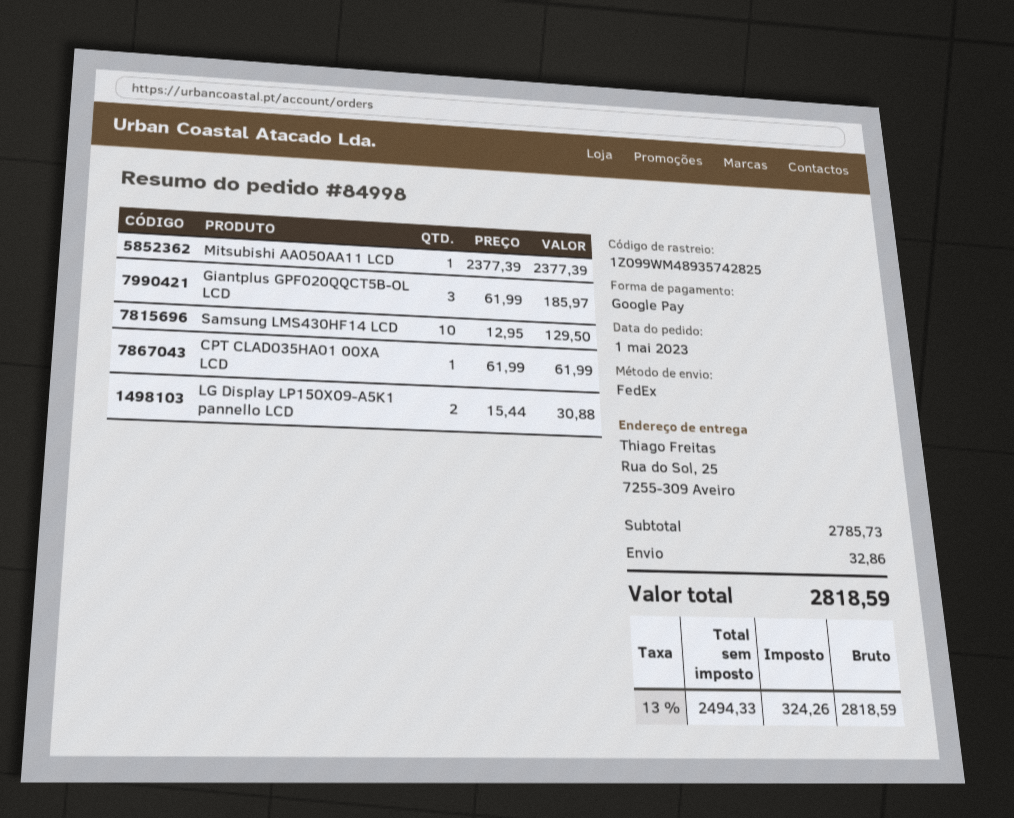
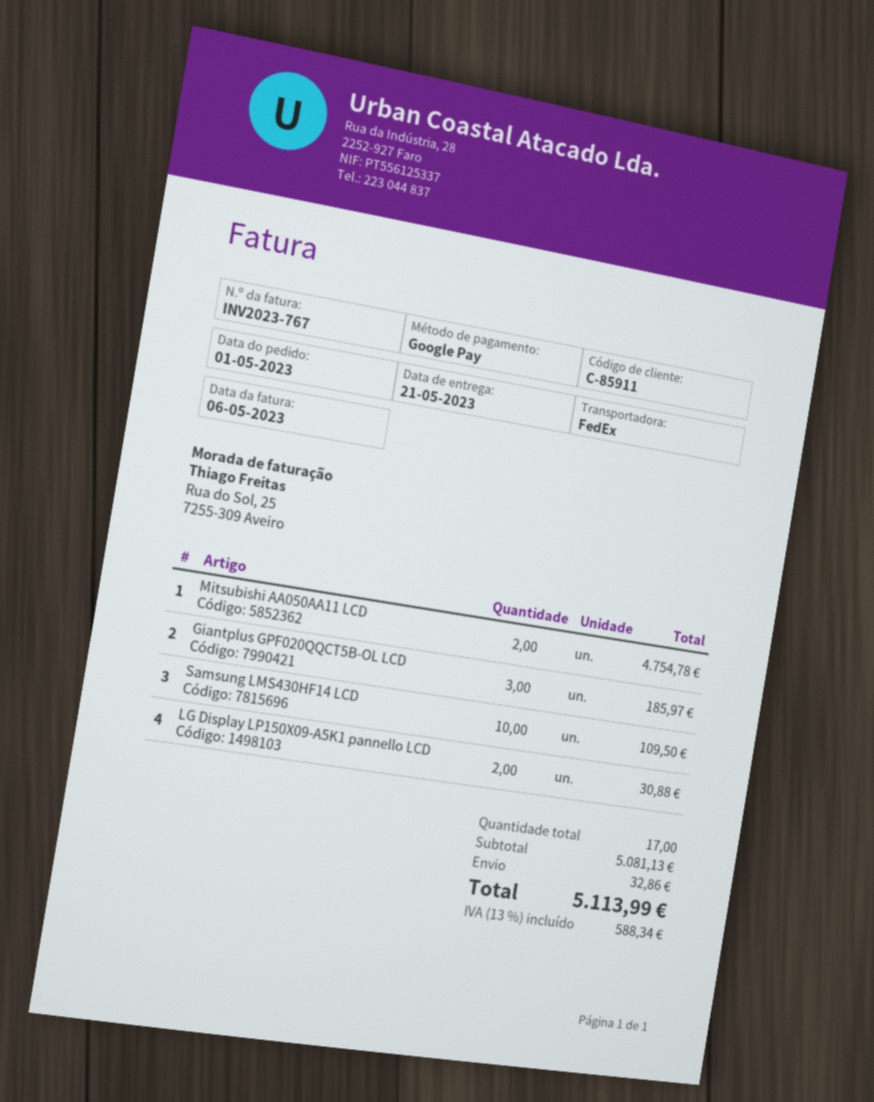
Mitsubishi AA050AA11 LCD: 1 for 2377.39 -> 2 for 4754.78
Samsung LMS430HF14 LCD: 10 for 129.50 -> 10 for 109.50
CPT CLAD035HA01 00XA LCD: 1 for 61.99 -> none
subtotal: 2785.73 -> 5081.13
tax: 13% = 324.26 -> 13% = 588.34
total: 2818.59 -> 5113.99

